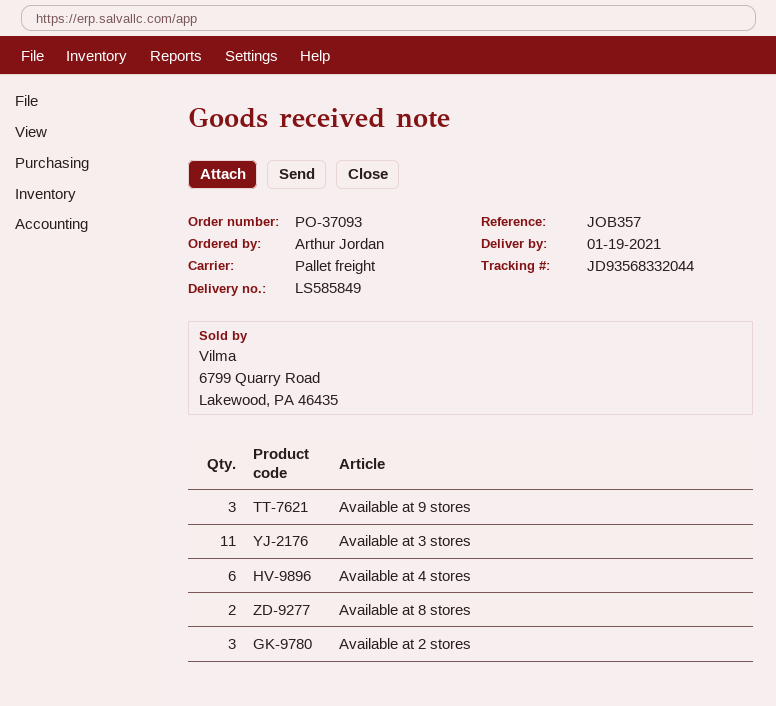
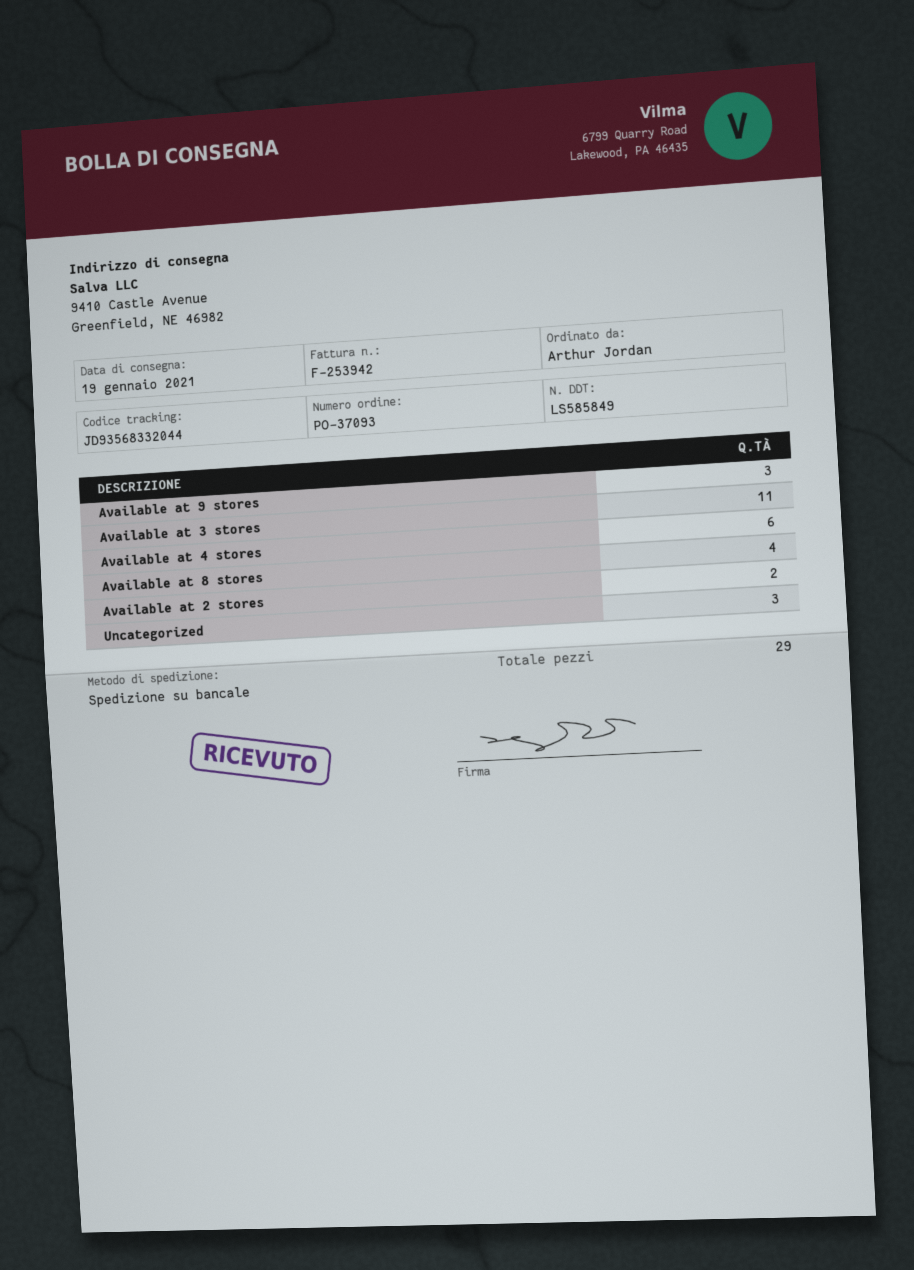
Available at 8 stores: 2 -> 4
Available at 2 stores: 3 -> 2
Uncategorized: none -> 3

